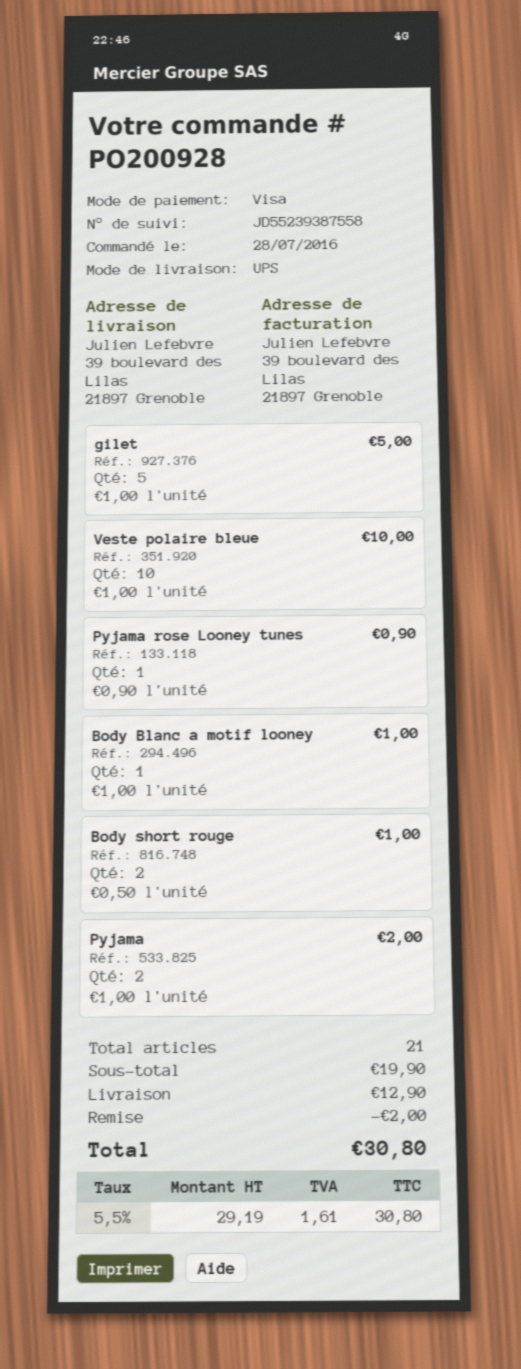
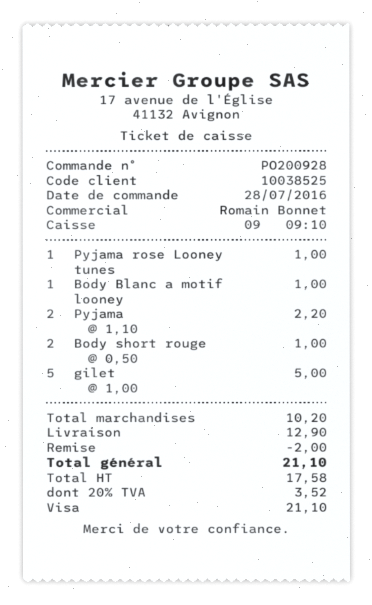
Veste polaire bleue: 10 x 1.00 = 10.00 -> none
Pyjama rose Looney tunes: 1 x 0.90 = 0.90 -> 1 x 1.00 = 1.00
Pyjama: 2 x 1.00 = 2.00 -> 2 x 1.10 = 2.20
subtotal: 19.90 -> 10.20
net: 29.19 -> 17.58
tax: 5.5% = 1.61 -> 20% = 3.52
total: 30.80 -> 21.10

